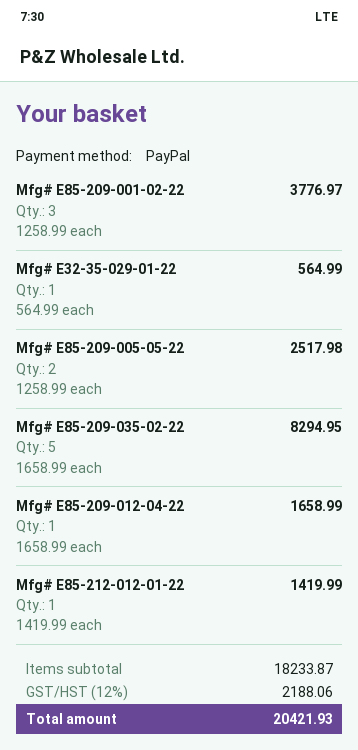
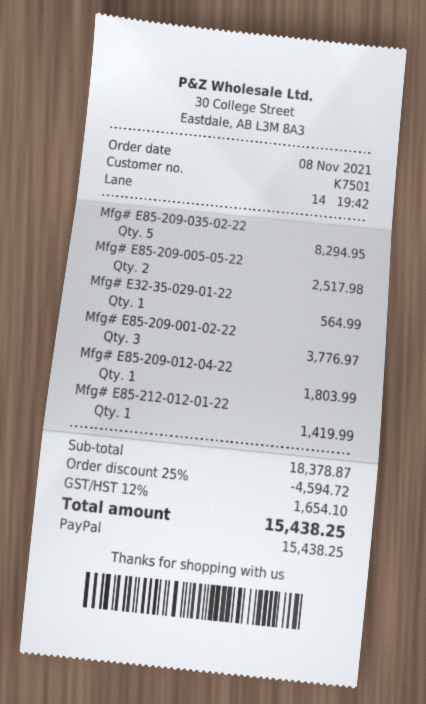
Mfg# E85-209-012-04-22: 1 for 1658.99 -> 1 for 1803.99
subtotal: 18233.87 -> 18378.87
discount: none -> 25% = 4594.72
tax: 12% = 2188.06 -> 12% = 1654.10
total: 20421.93 -> 15438.25

